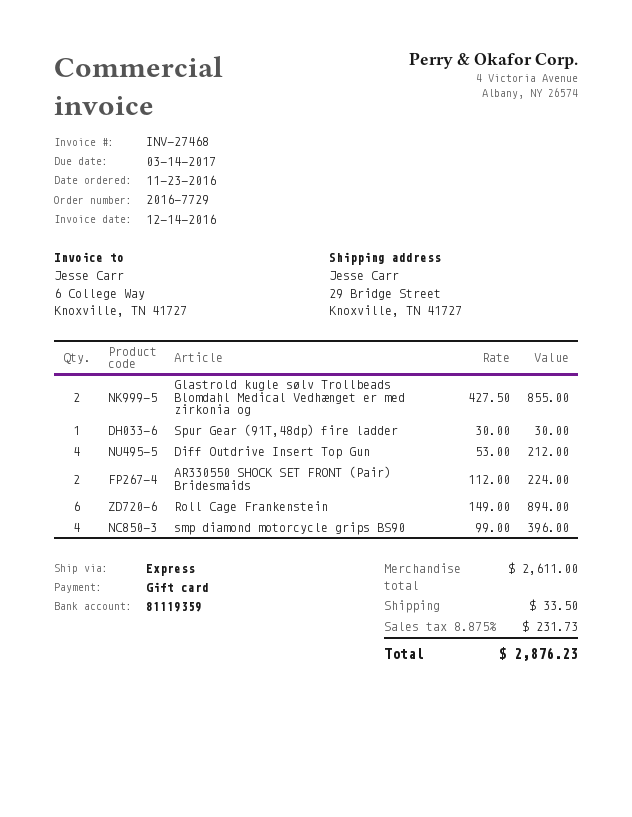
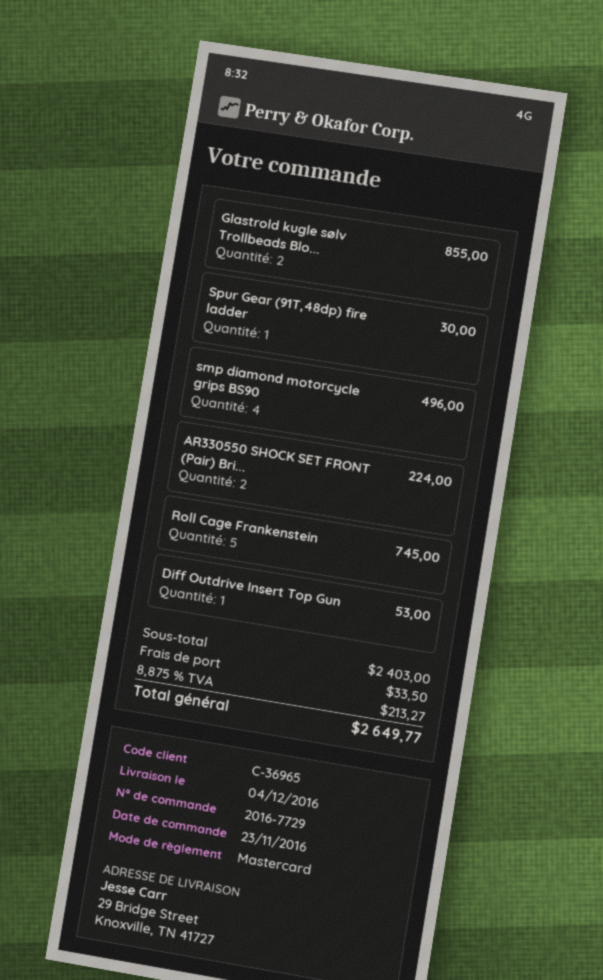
payment method: gift card -> Mastercard
Diff Outdrive Insert Top Gun: 4 for 212.00 -> 1 for 53.00
Roll Cage Frankenstein: 6 for 894.00 -> 5 for 745.00
smp diamond motorcycle grips BS90: 4 for 396.00 -> 4 for 496.00
subtotal: 2611.00 -> 2403.00
tax: 8.875% = 231.73 -> 8.875% = 213.27
total: 2876.23 -> 2649.77

